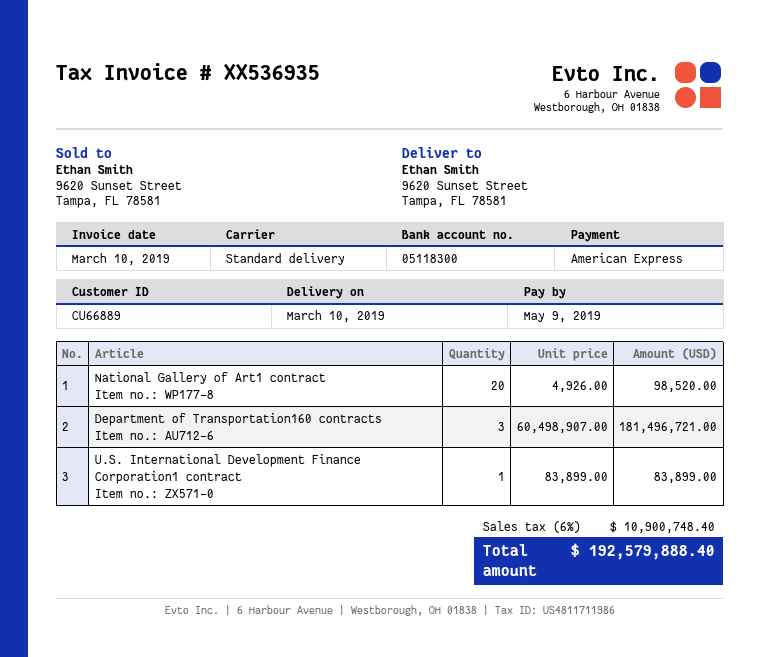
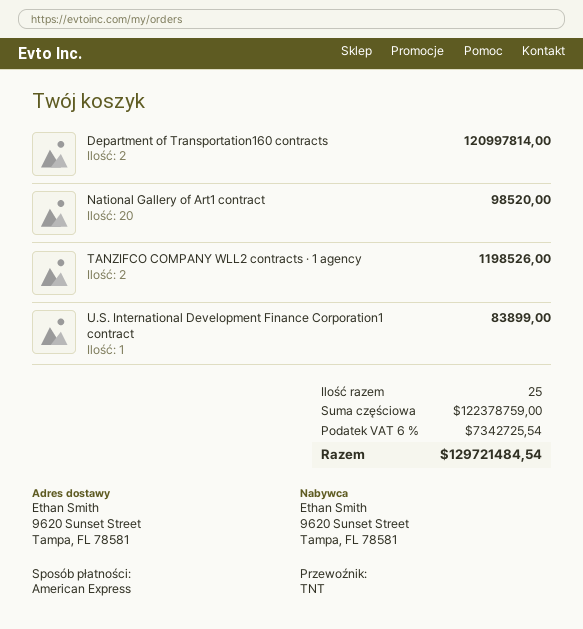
shipping method: standard -> TNT
Department of Transportation160 contracts: 3 for 181496721.00 -> 2 for 120997814.00
TANZIFCO COMPANY WLL2 contracts · 1 agency: none -> 2 for 1198526.00
tax: 6% = 10900748.40 -> 6% = 7342725.54
total: 192579888.40 -> 129721484.54

